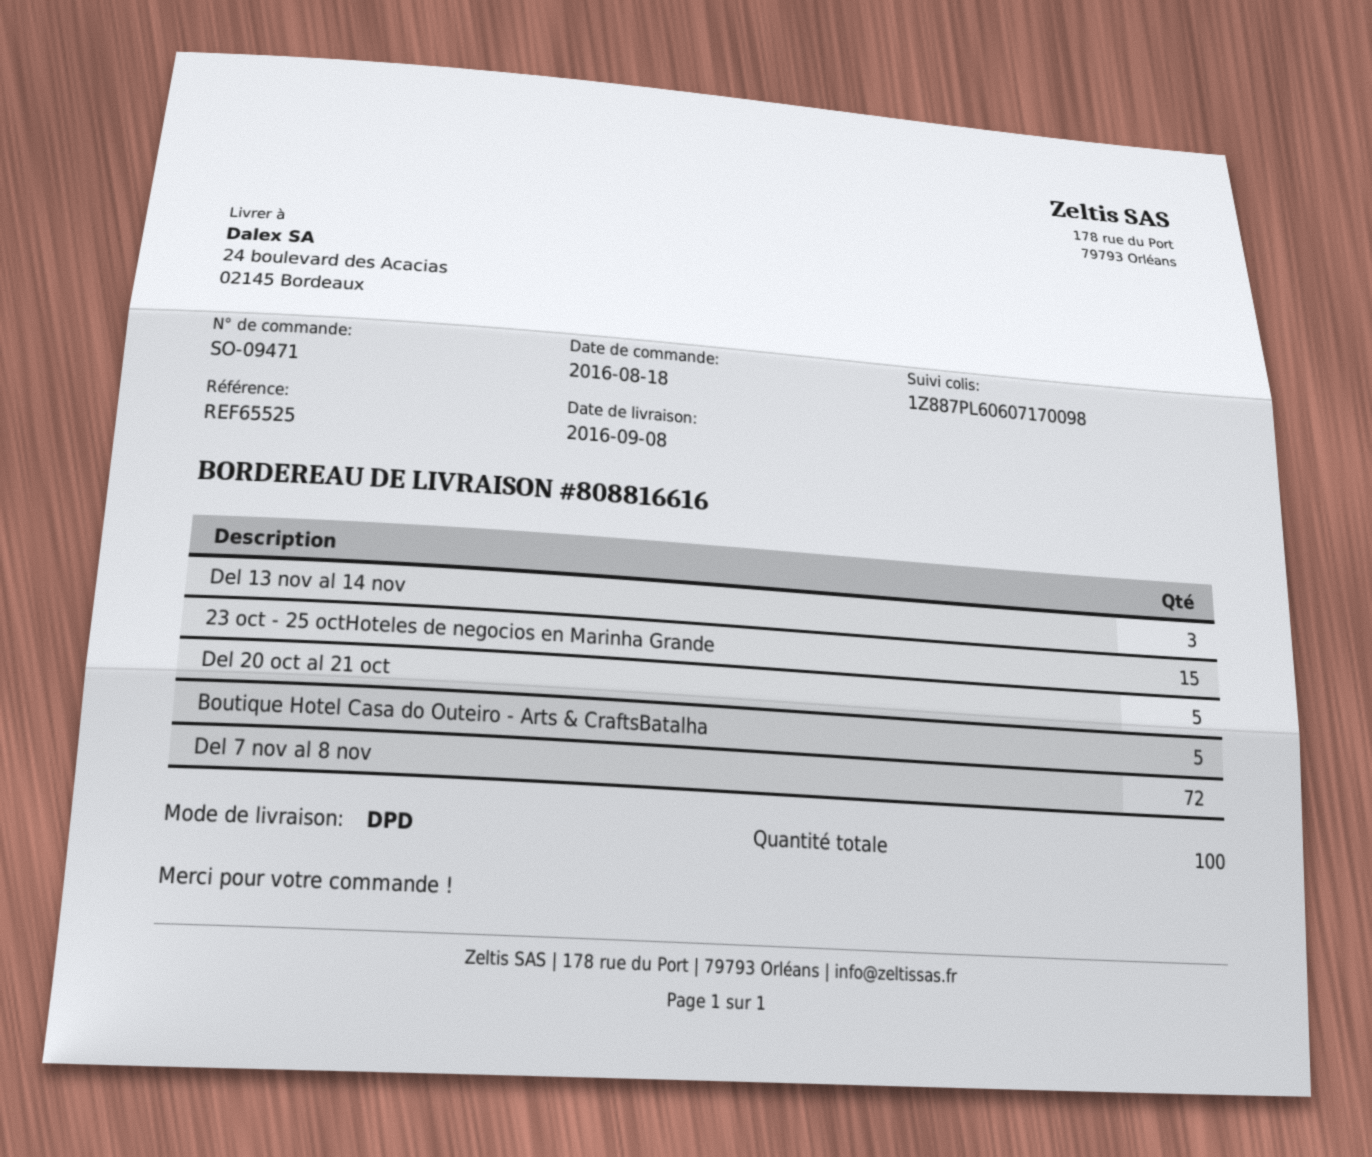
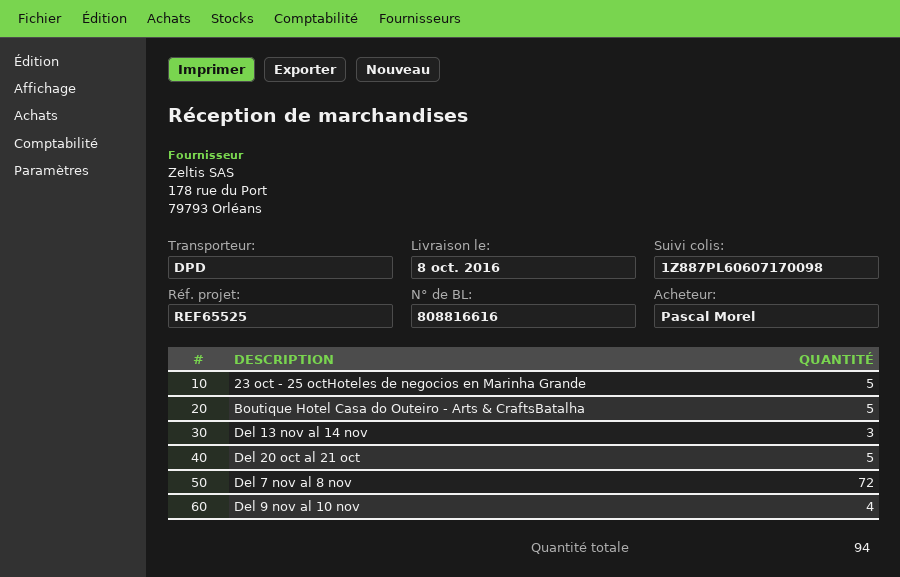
delivery date: 2016-09-08 -> 2016-10-08
23 oct - 25 octHoteles de negocios en Marinha Grande: 15 -> 5
Del 9 nov al 10 nov: none -> 4
total quantity: 100 -> 94

